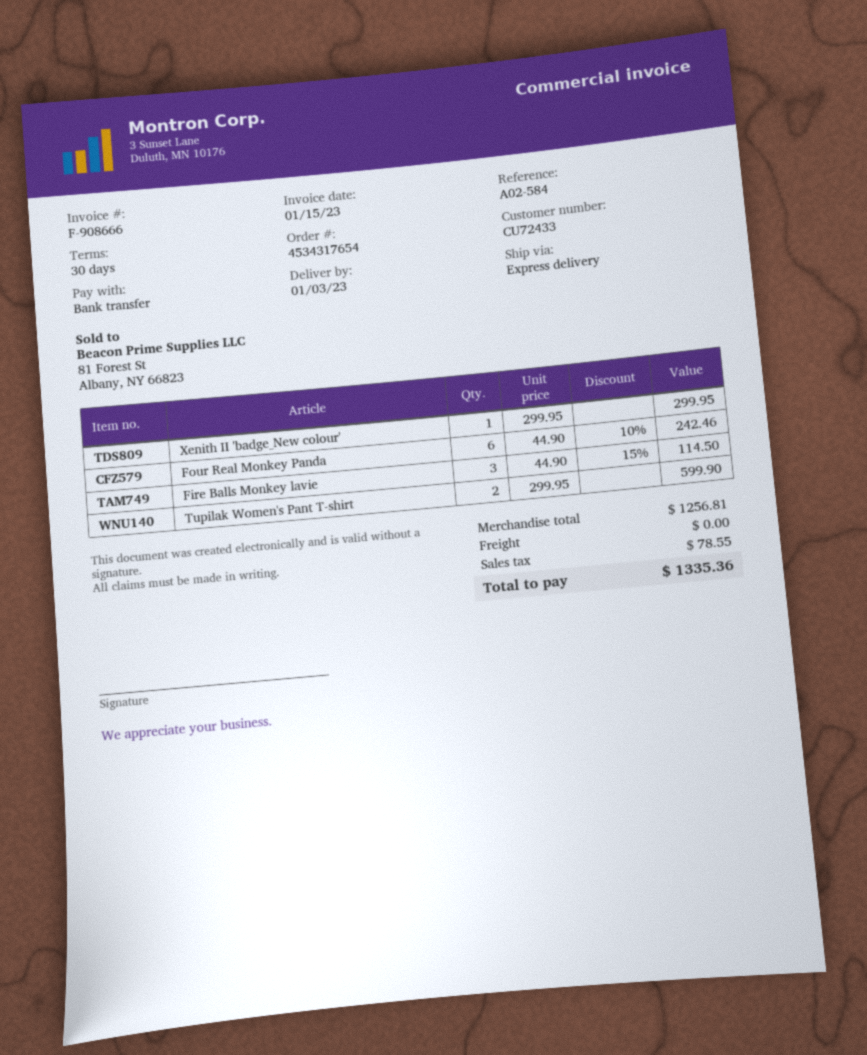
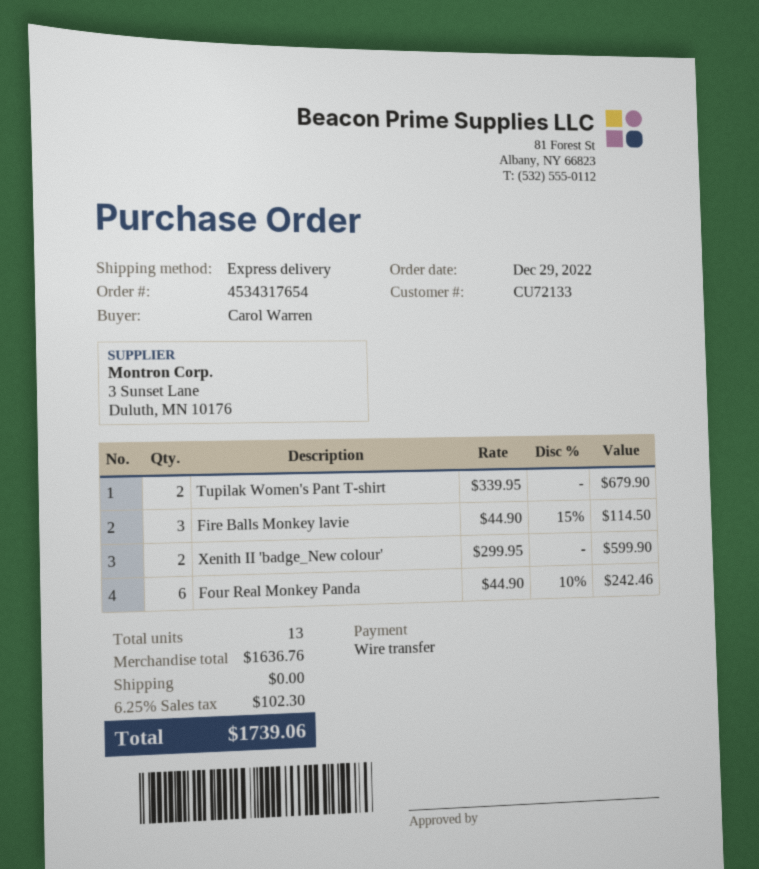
customer number: CU72433 -> CU72133
Xenith II 'badge_New colour': 1 x 299.95 = 299.95 -> 2 x 299.95 = 599.90
Tupilak Women's Pant T-shirt: 2 x 299.95 = 599.90 -> 2 x 339.95 = 679.90
subtotal: 1256.81 -> 1636.76
tax: 78.55 -> 102.30
total: 1335.36 -> 1739.06

